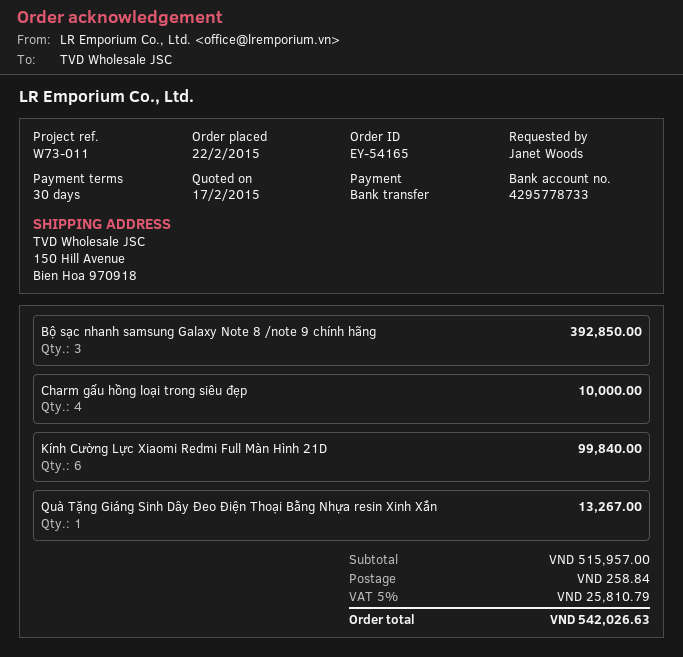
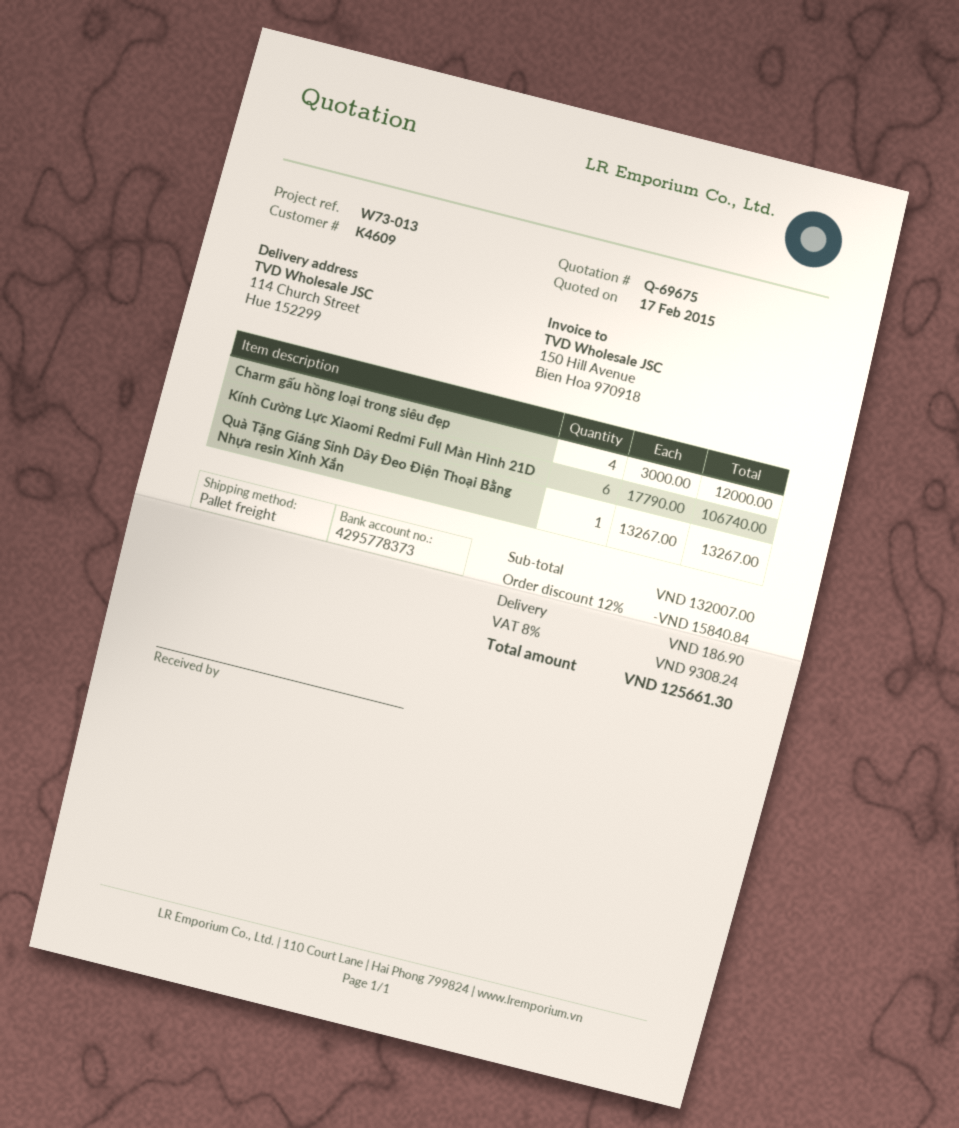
reference: W73-011 -> W73-013
bank account: 4295778733 -> 4295778373
ship to: 150 Hill Avenue, Bien Hoa 970918 -> 114 Church Street, Hue 152299
Bộ sạc nhanh samsung Galaxy Note 8 /note 9 chính hãng: 3 for 392850.00 -> none
Charm gấu hồng loại trong siêu đẹp: 4 for 10000.00 -> 4 for 12000.00
Kính Cường Lực Xiaomi Redmi Full Màn Hình 21D: 6 for 99840.00 -> 6 for 106740.00
subtotal: 515957.00 -> 132007.00
discount: none -> 12% = 15840.84
shipping: 258.84 -> 186.90
tax: 5% = 25810.79 -> 8% = 9308.24
total: 542026.63 -> 125661.30

